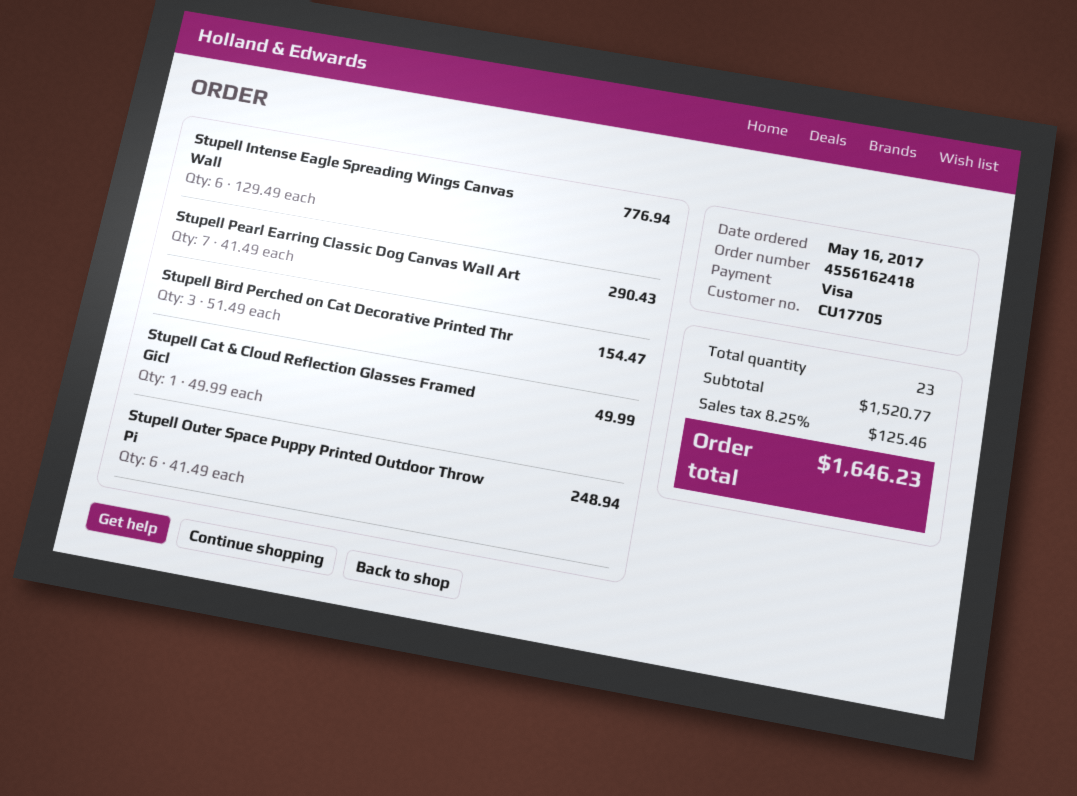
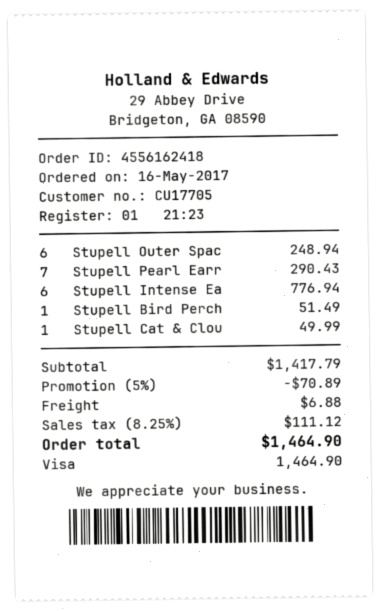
Stupell Bird Perched on Cat Decorative Printed Thr: 3 for 154.47 -> 1 for 51.49
subtotal: 1520.77 -> 1417.79
discount: none -> 5% = 70.89
shipping: none -> 6.88
tax: 8.25% = 125.46 -> 8.25% = 111.12
total: 1646.23 -> 1464.90

